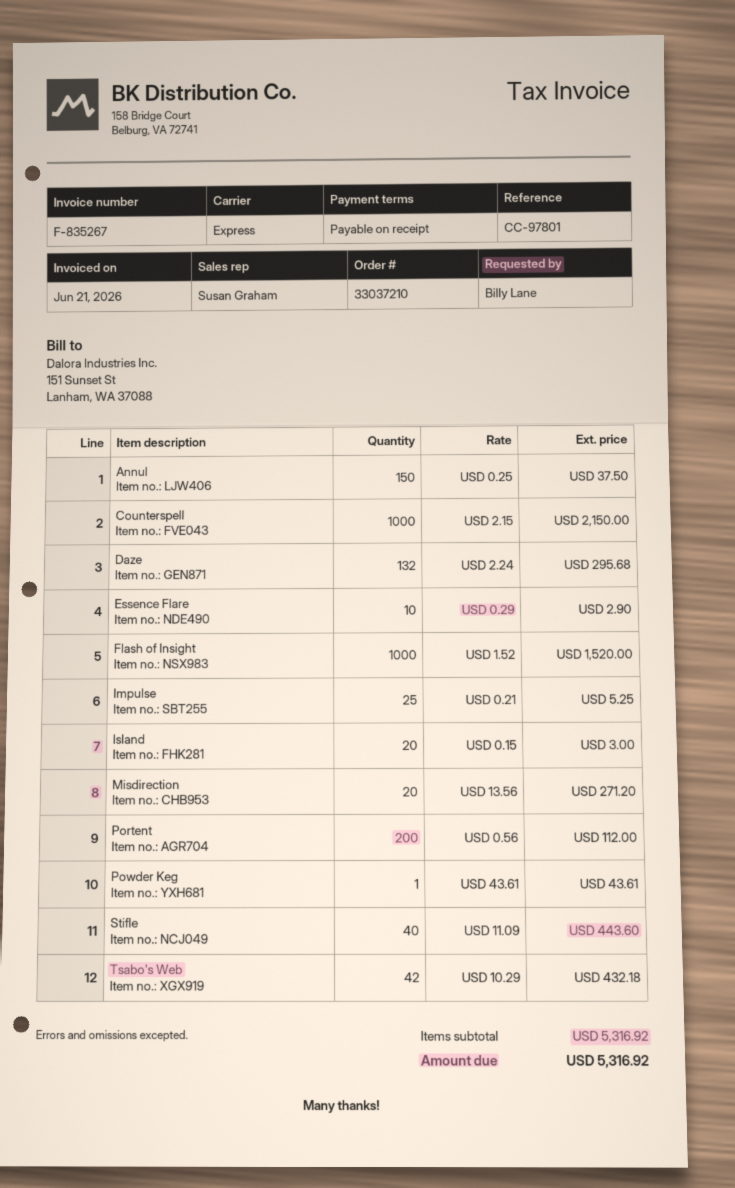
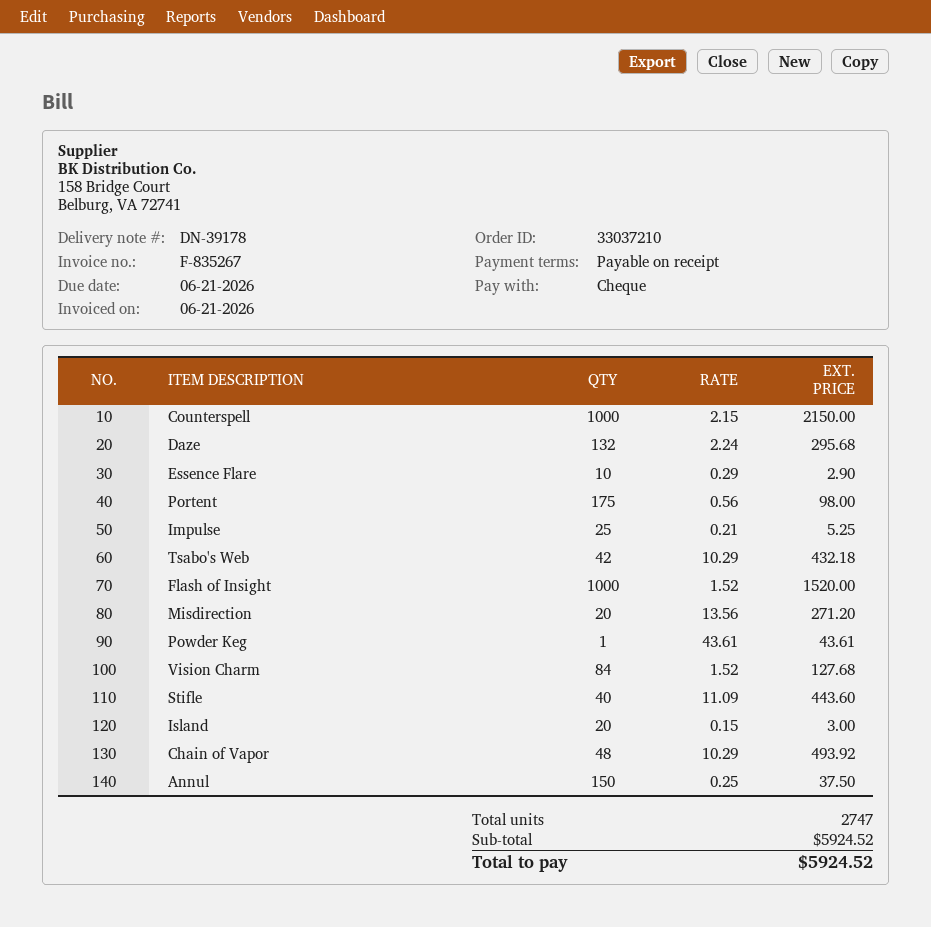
Portent: 200 x 0.56 = 112.00 -> 175 x 0.56 = 98.00
Vision Charm: none -> 84 x 1.52 = 127.68
Chain of Vapor: none -> 48 x 10.29 = 493.92
subtotal: 5316.92 -> 5924.52
total: 5316.92 -> 5924.52

